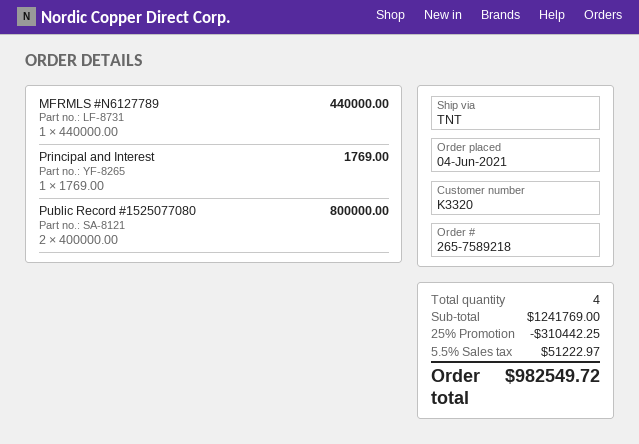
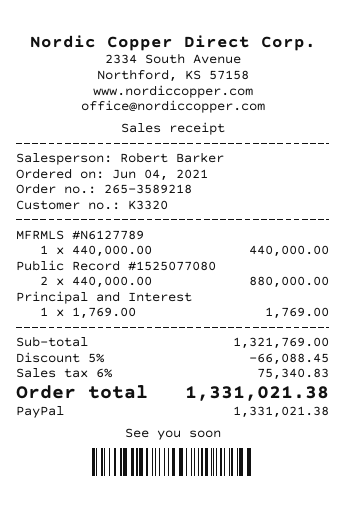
order number: 265-7589218 -> 265-3589218
Public Record #1525077080: 2 x 400000.00 = 800000.00 -> 2 x 440000.00 = 880000.00
subtotal: 1241769.00 -> 1321769.00
discount: 25% = 310442.25 -> 5% = 66088.45
tax: 5.5% = 51222.97 -> 6% = 75340.83
total: 982549.72 -> 1331021.38

